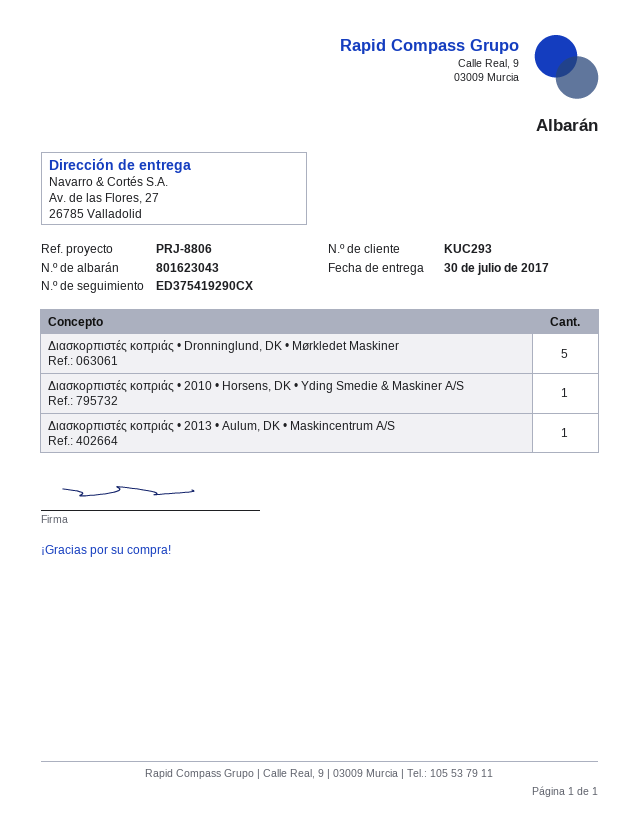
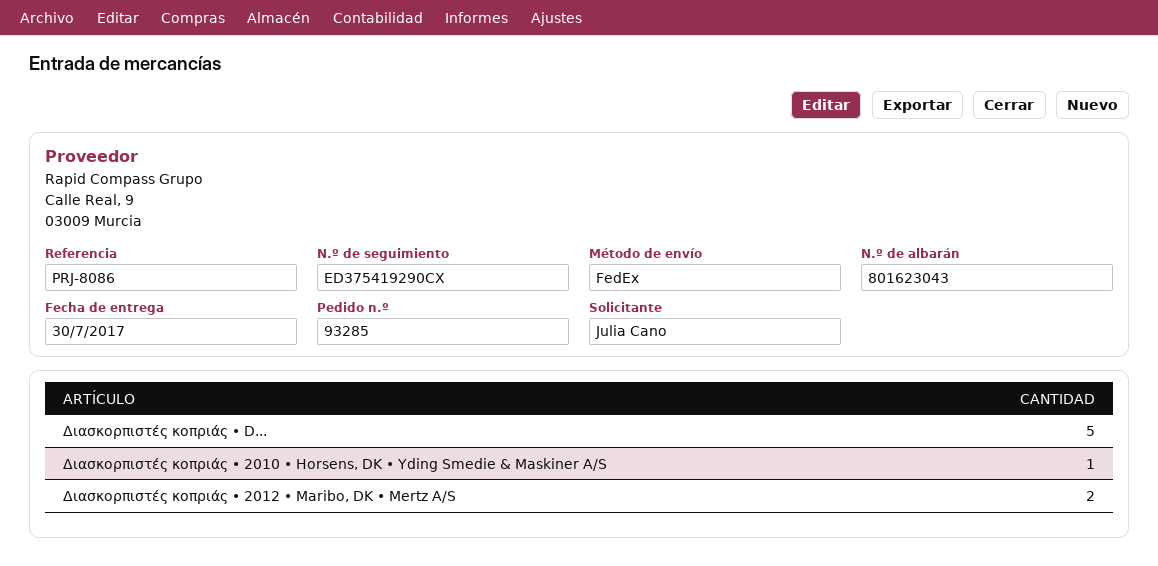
reference: PRJ-8806 -> PRJ-8086
Διασκορπιστές κοπριάς • 2013 • Aulum, DK • Maskincentrum A/S: 1 -> none
Διασκορπιστές κοπριάς • 2012 • Maribo, DK • Mertz A/S: none -> 2

